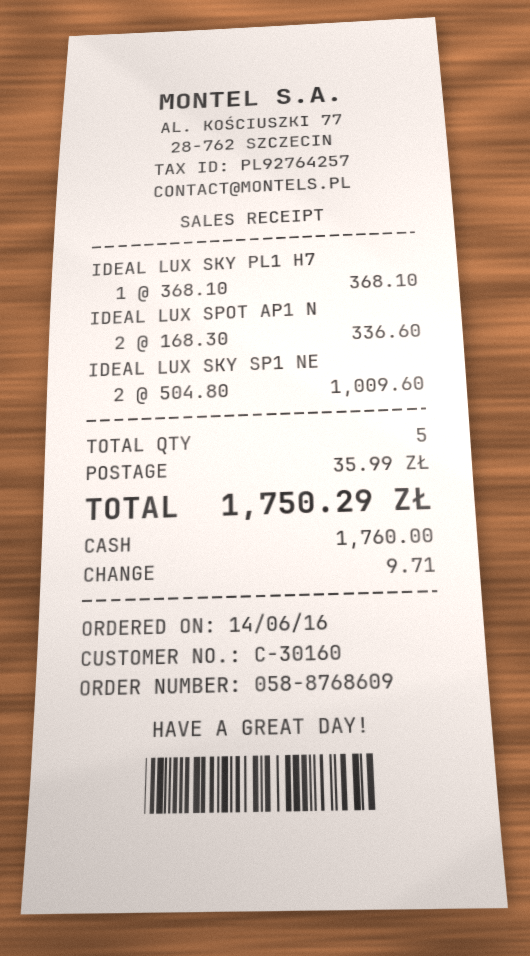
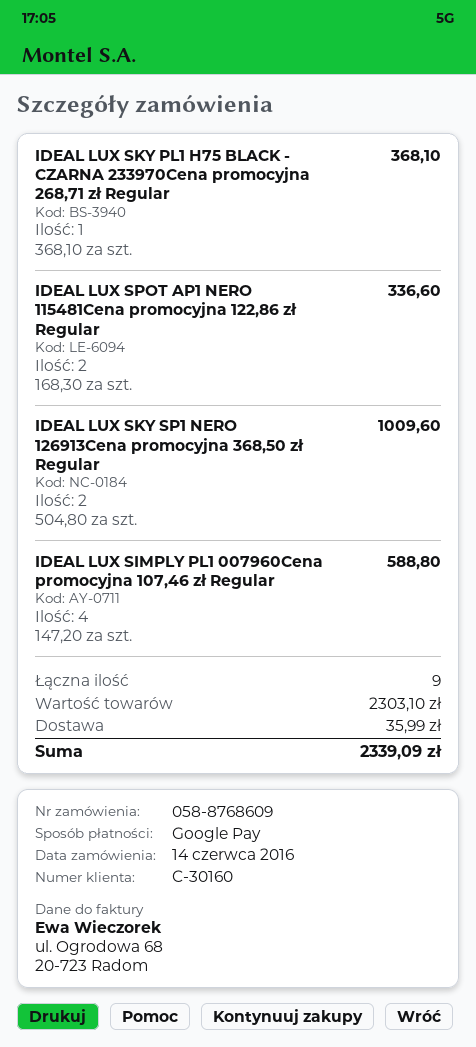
payment method: cash -> Google Pay
IDEAL LUX SIMPLY PL1 007960Cena promocyjna 107,46 zł Regular: none -> 4 x 147.20 = 588.80
total quantity: 5 -> 9
total: 1750.29 -> 2339.09

